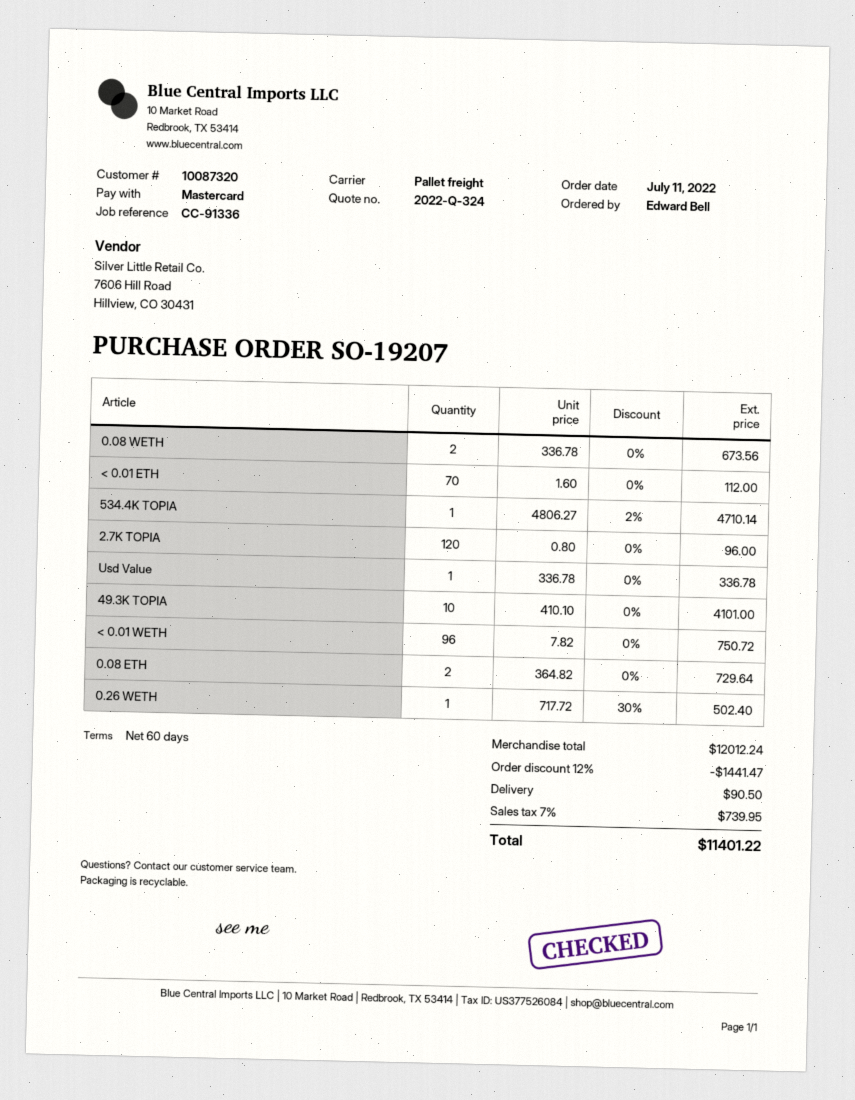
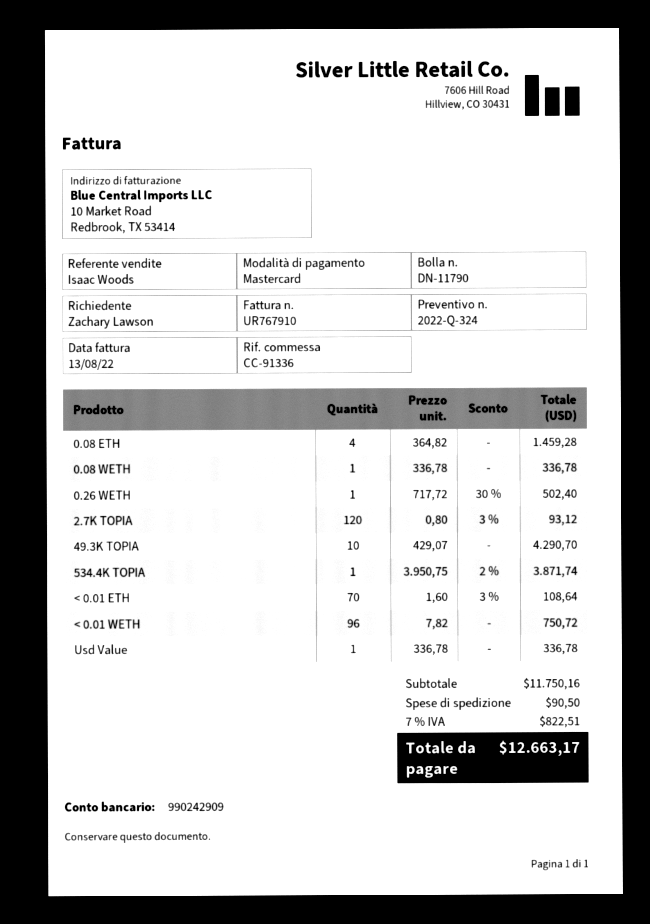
ordered by: Edward Bell -> Zachary Lawson
0.08 WETH: 2 x 336.78 = 673.56 -> 1 x 336.78 = 336.78
< 0.01 ETH: 70 x 1.60 = 112.00 -> 70 x 1.60 - 3% = 108.64
534.4K TOPIA: 1 x 4806.27 - 2% = 4710.14 -> 1 x 3950.75 - 2% = 3871.74
2.7K TOPIA: 120 x 0.80 = 96.00 -> 120 x 0.80 - 3% = 93.12
49.3K TOPIA: 10 x 410.10 = 4101.00 -> 10 x 429.07 = 4290.70
0.08 ETH: 2 x 364.82 = 729.64 -> 4 x 364.82 = 1459.28
subtotal: 12012.24 -> 11750.16
discount: 12% = 1441.47 -> none
tax: 7% = 739.95 -> 7% = 822.51
total: 11401.22 -> 12663.17

